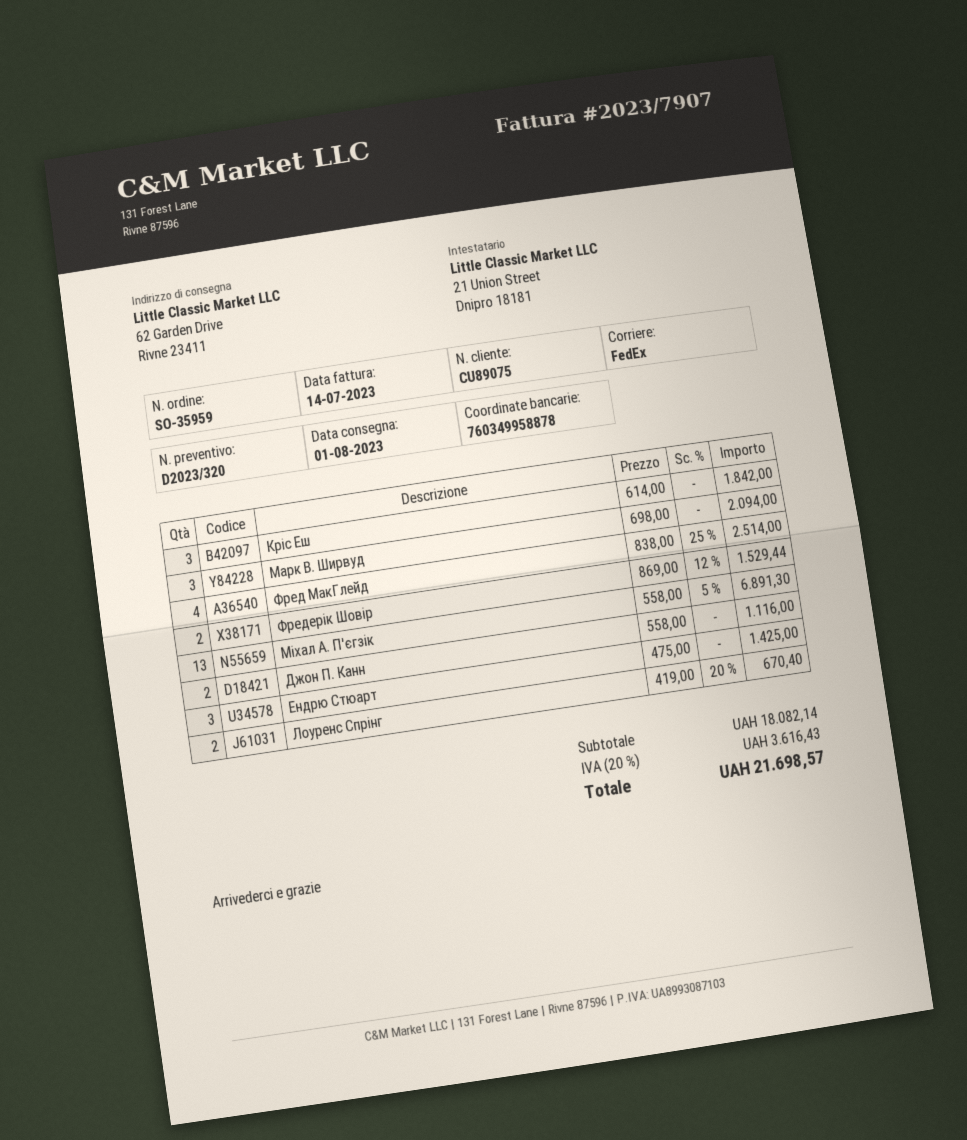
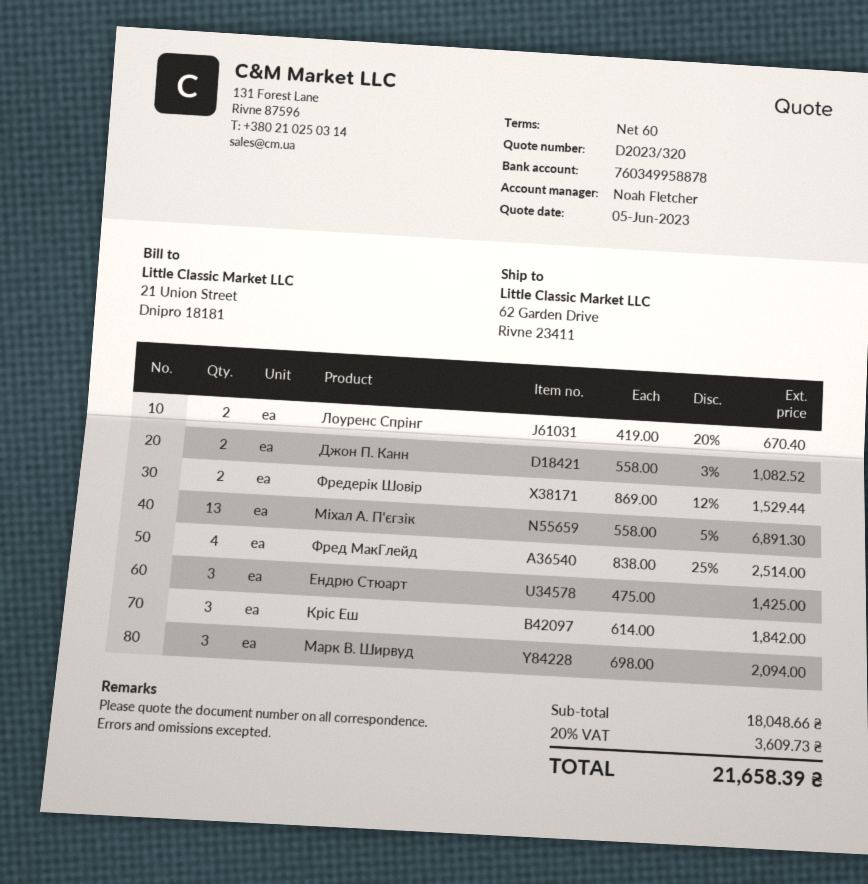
Джон П. Канн: 2 x 558.00 = 1116.00 -> 2 x 558.00 - 3% = 1082.52
subtotal: 18082.14 -> 18048.66
tax: 20% = 3616.43 -> 20% = 3609.73
total: 21698.57 -> 21658.39

